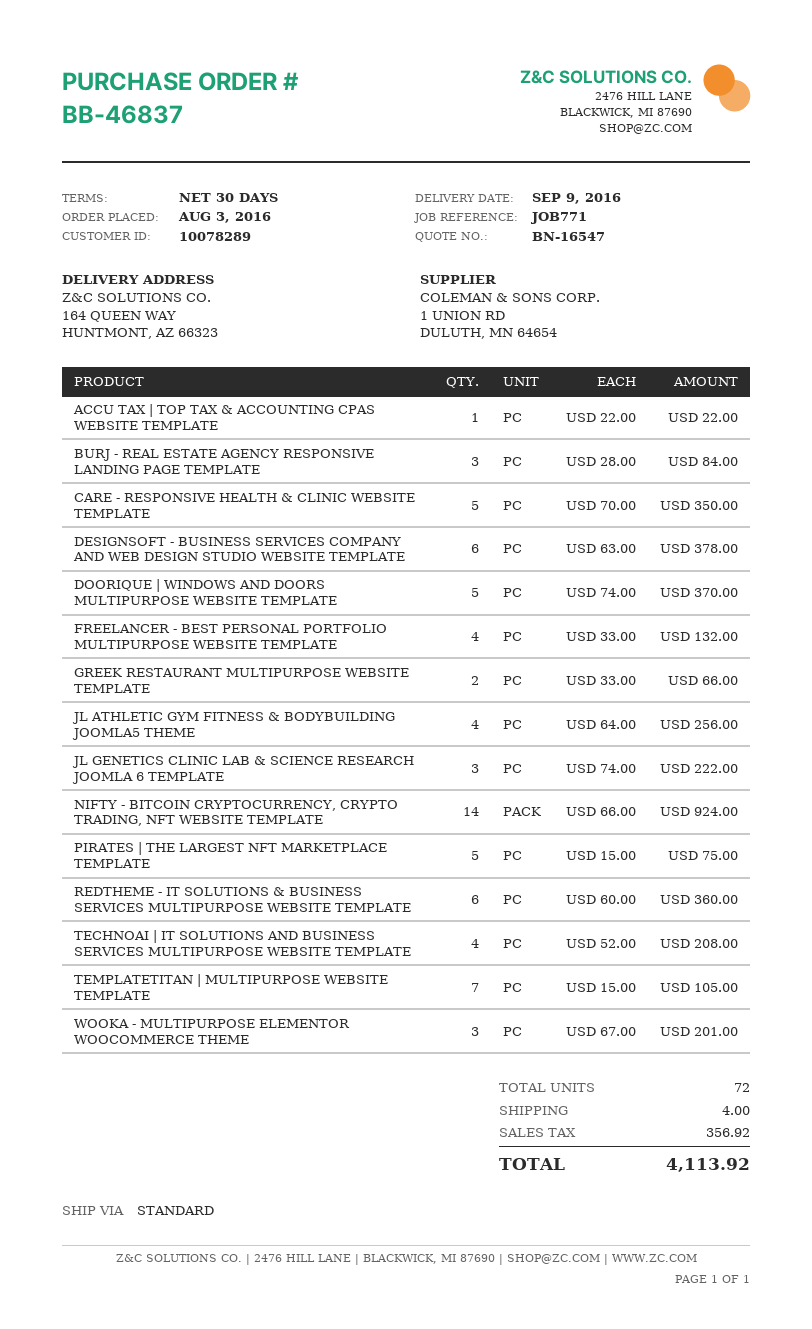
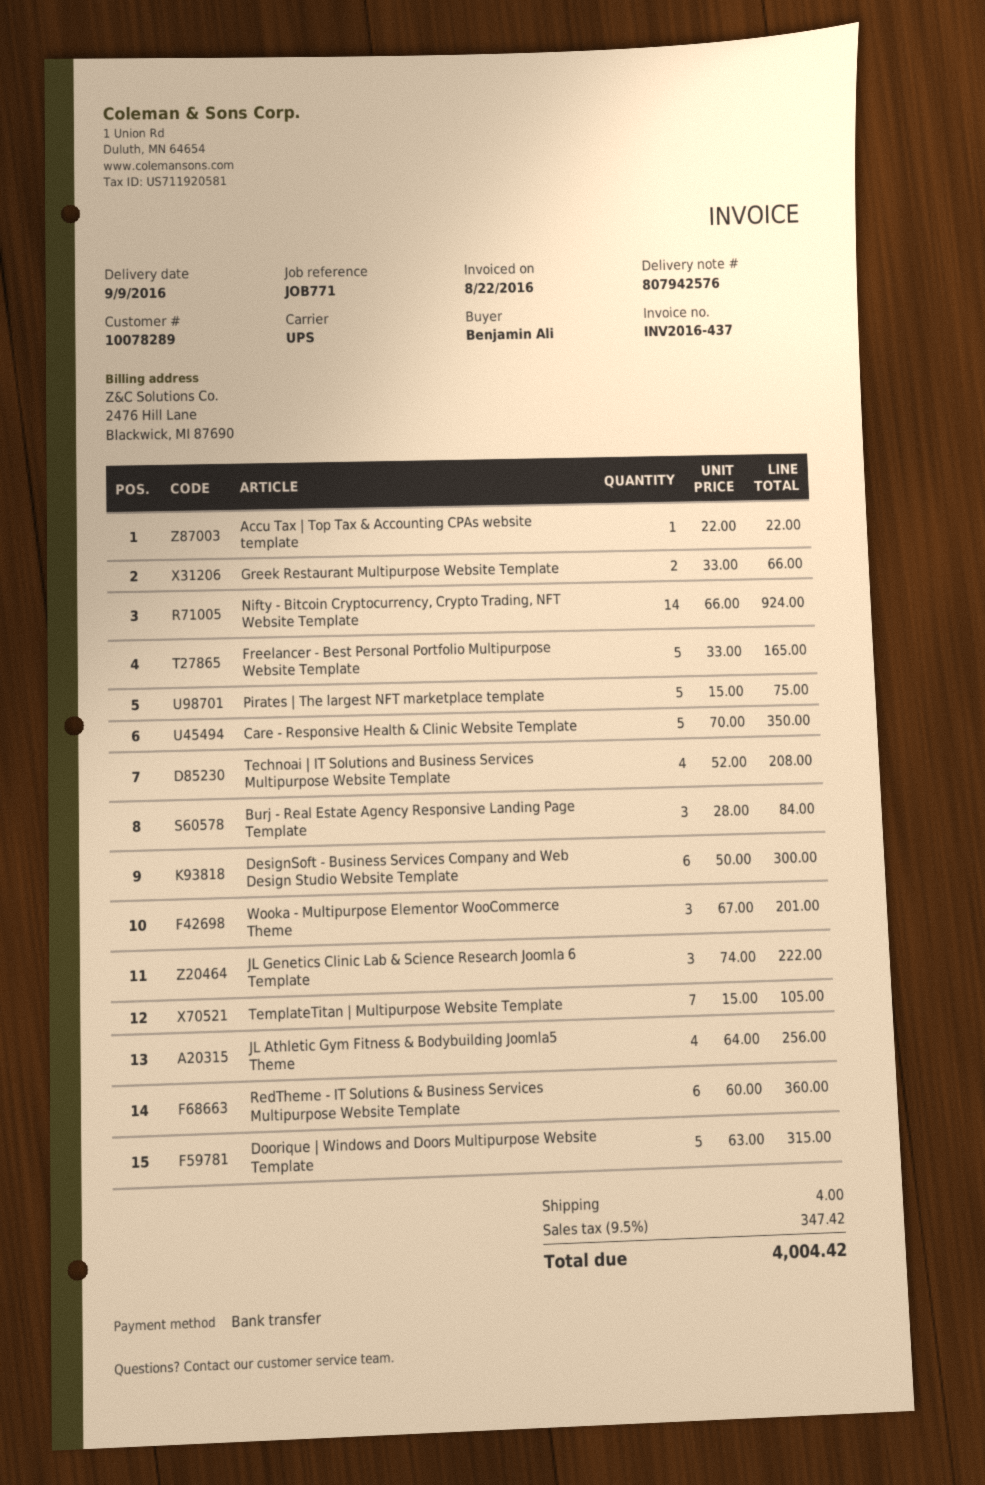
shipping method: standard -> UPS
DESIGNSOFT - BUSINESS SERVICES COMPANY AND WEB DESIGN STUDIO WEBSITE TEMPLATE: 6 x 63.00 = 378.00 -> 6 x 50.00 = 300.00
DOORIQUE | WINDOWS AND DOORS MULTIPURPOSE WEBSITE TEMPLATE: 5 x 74.00 = 370.00 -> 5 x 63.00 = 315.00
FREELANCER - BEST PERSONAL PORTFOLIO MULTIPURPOSE WEBSITE TEMPLATE: 4 x 33.00 = 132.00 -> 5 x 33.00 = 165.00
tax: 356.92 -> 347.42
total: 4113.92 -> 4004.42

